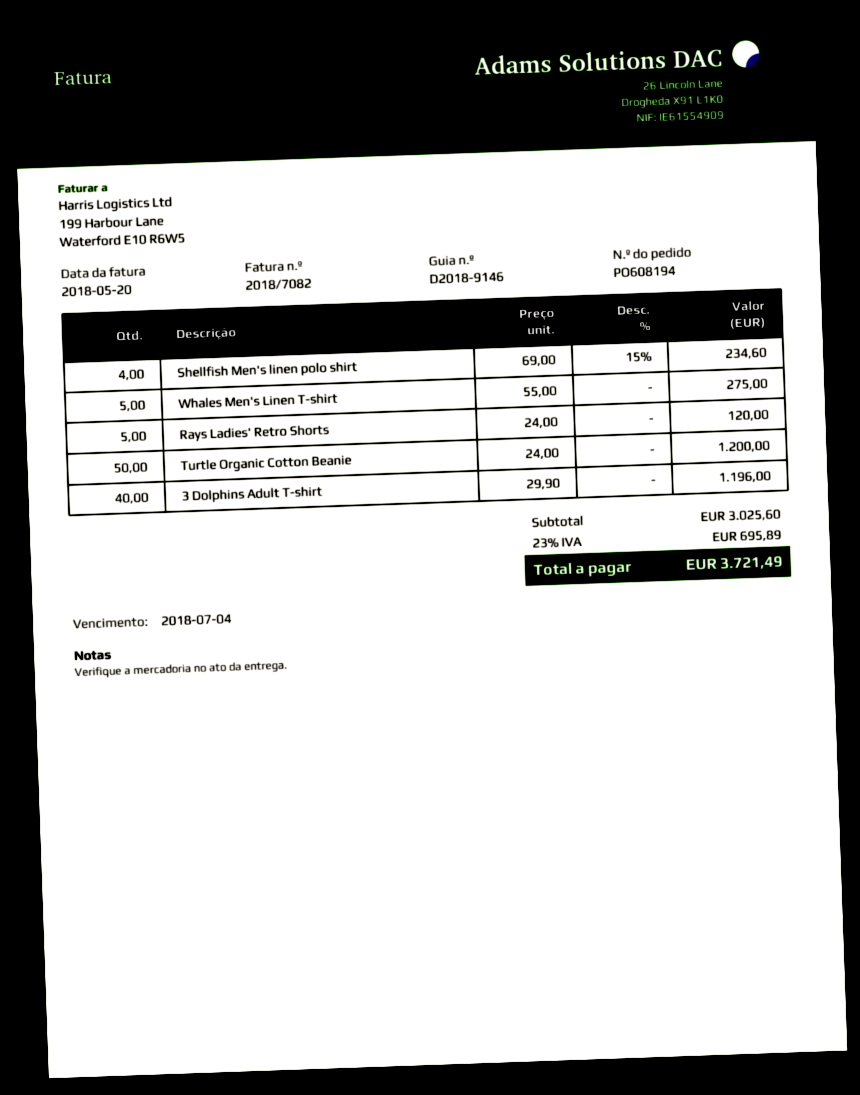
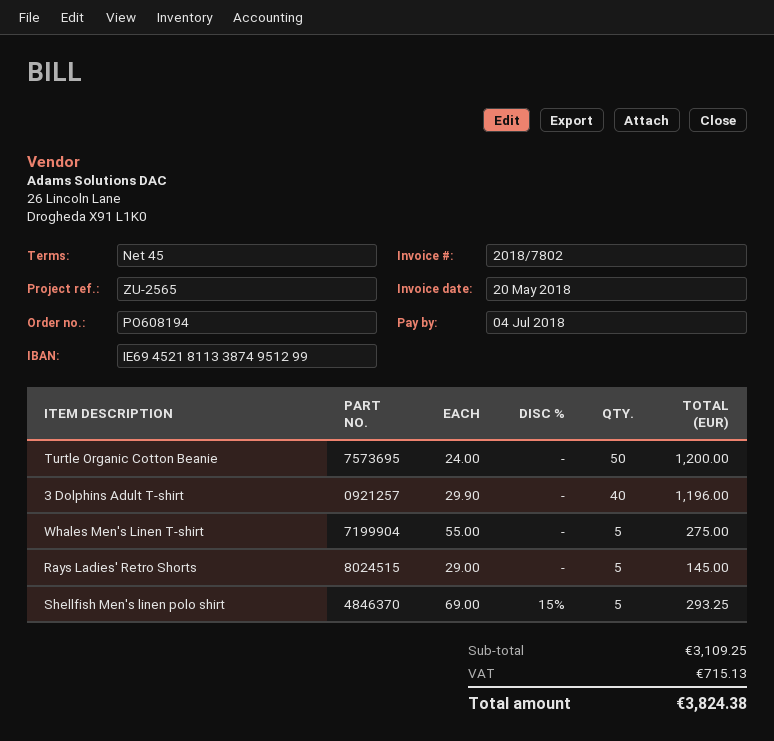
invoice number: 2018/7082 -> 2018/7802
Shellfish Men's linen polo shirt: 4 x 69.00 - 15% = 234.60 -> 5 x 69.00 - 15% = 293.25
Rays Ladies' Retro Shorts: 5 x 24.00 = 120.00 -> 5 x 29.00 = 145.00
subtotal: 3025.60 -> 3109.25
tax: 695.89 -> 715.13
total: 3721.49 -> 3824.38

